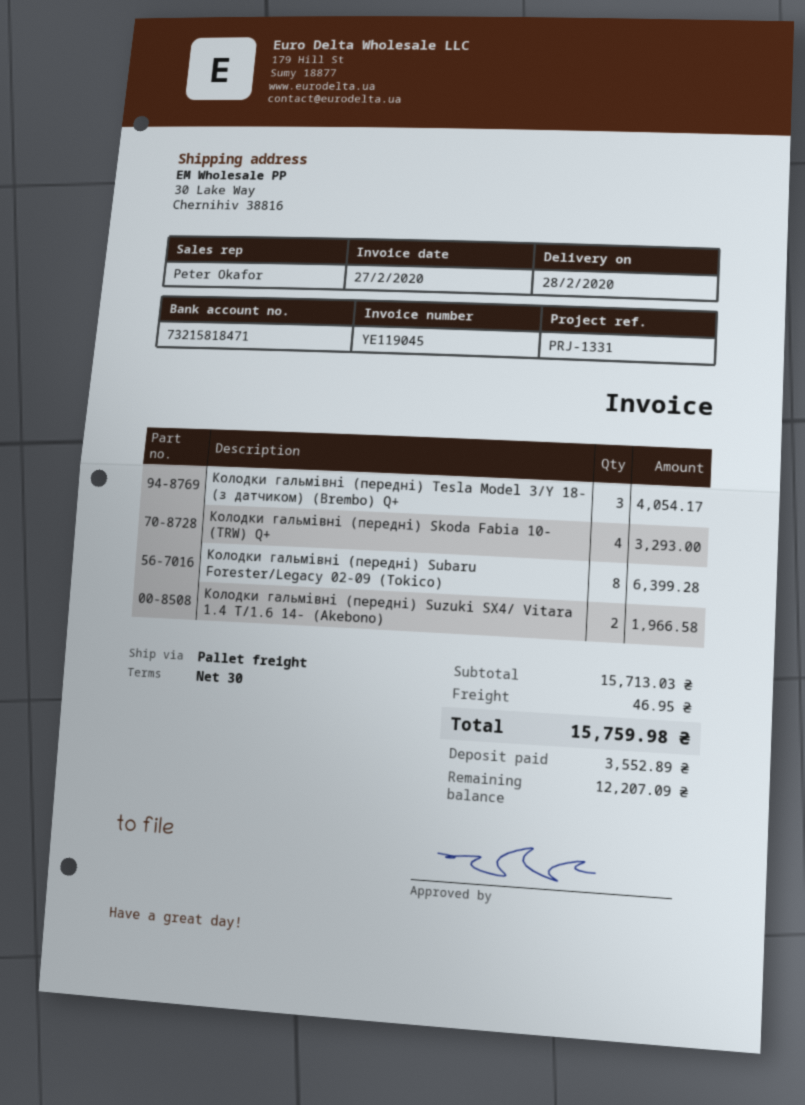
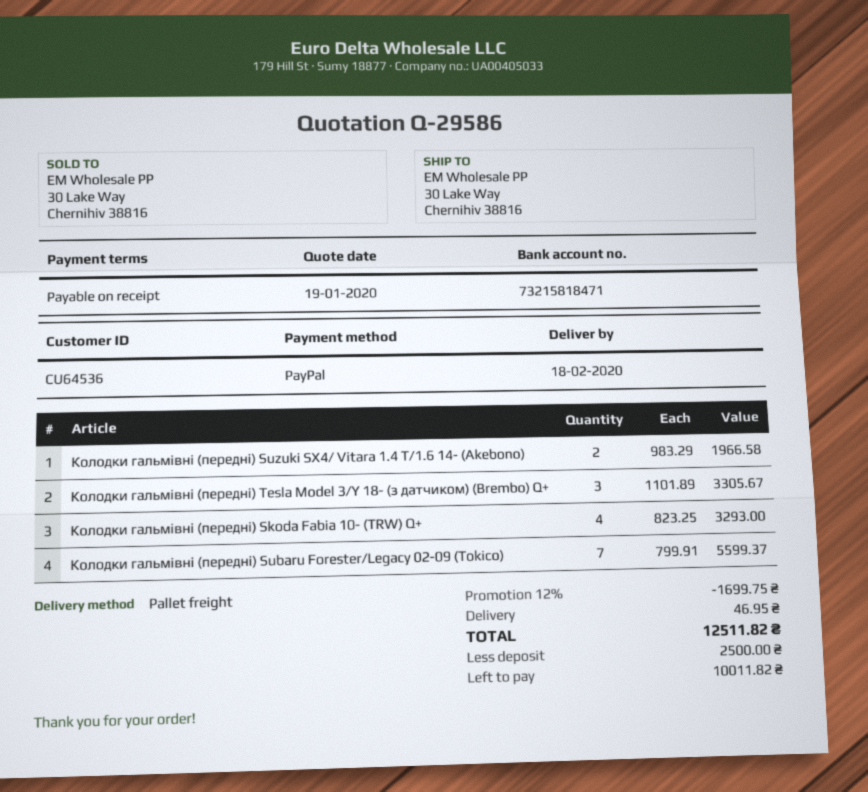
delivery date: 2020-02-28 -> 2020-02-18
payment terms: 30 days -> on receipt
Колодки гальмівні (передні) Tesla Model 3/Y 18- (з датчиком) (Brembo) Q+: 3 for 4054.17 -> 3 for 3305.67
Колодки гальмівні (передні) Subaru Forester/Legacy 02-09 (Tokico): 8 for 6399.28 -> 7 for 5599.37
discount: none -> 12% = 1699.75
total: 15759.98 -> 12511.82
deposit: 3552.89 -> 2500.00
balance: 12207.09 -> 10011.82

